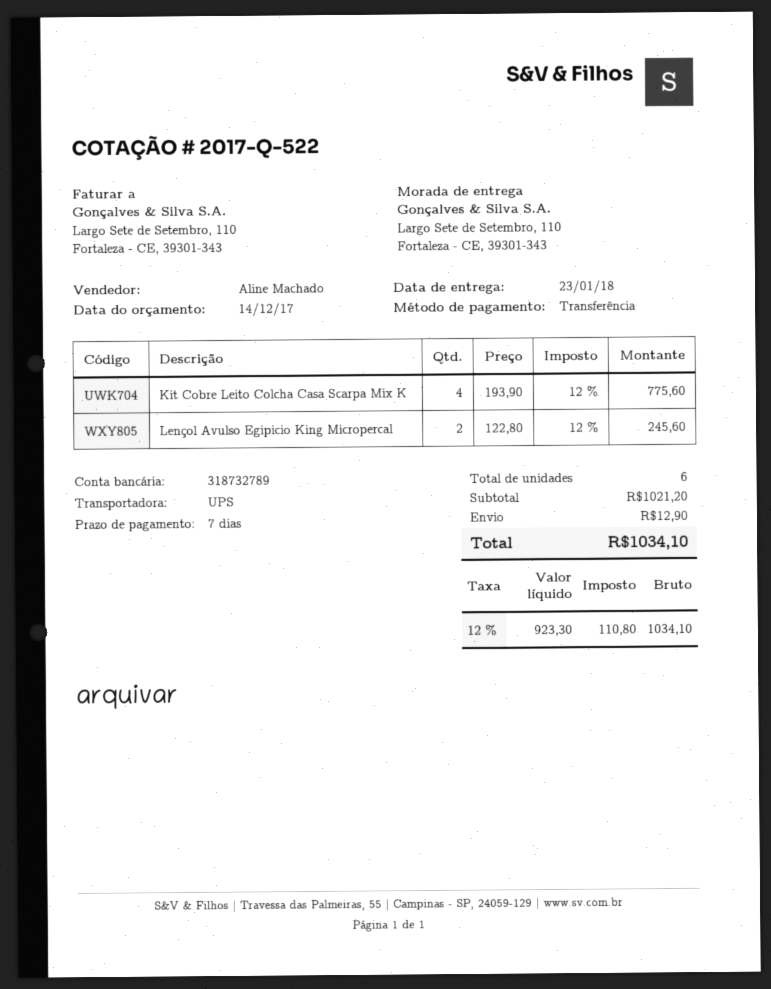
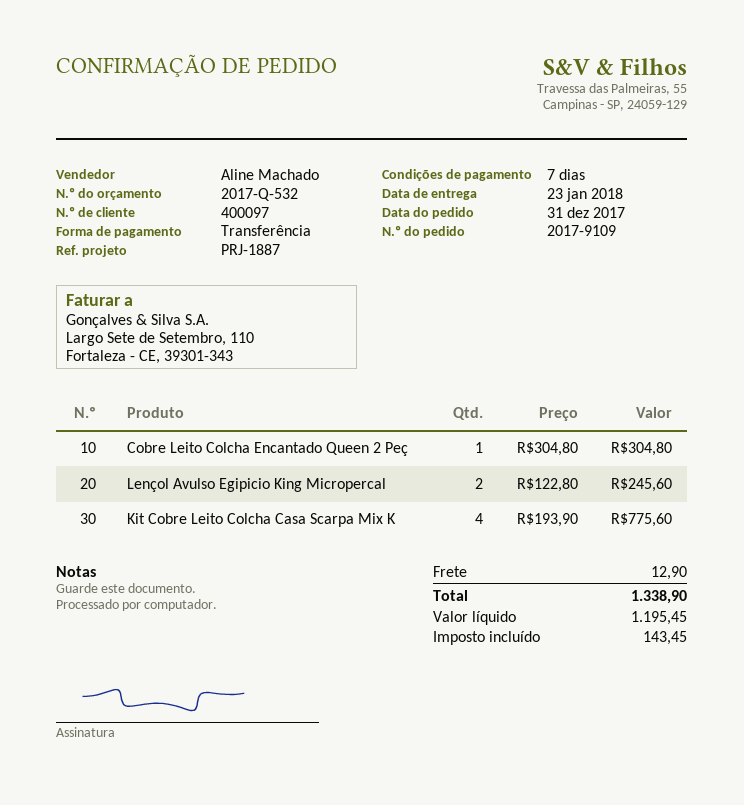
quote number: 2017-Q-522 -> 2017-Q-532
Cobre Leito Colcha Encantado Queen 2 Peç: none -> 1 x 304.80 = 304.80
net: 923.30 -> 1195.45
tax: 110.80 -> 143.45
total: 1034.10 -> 1338.90

